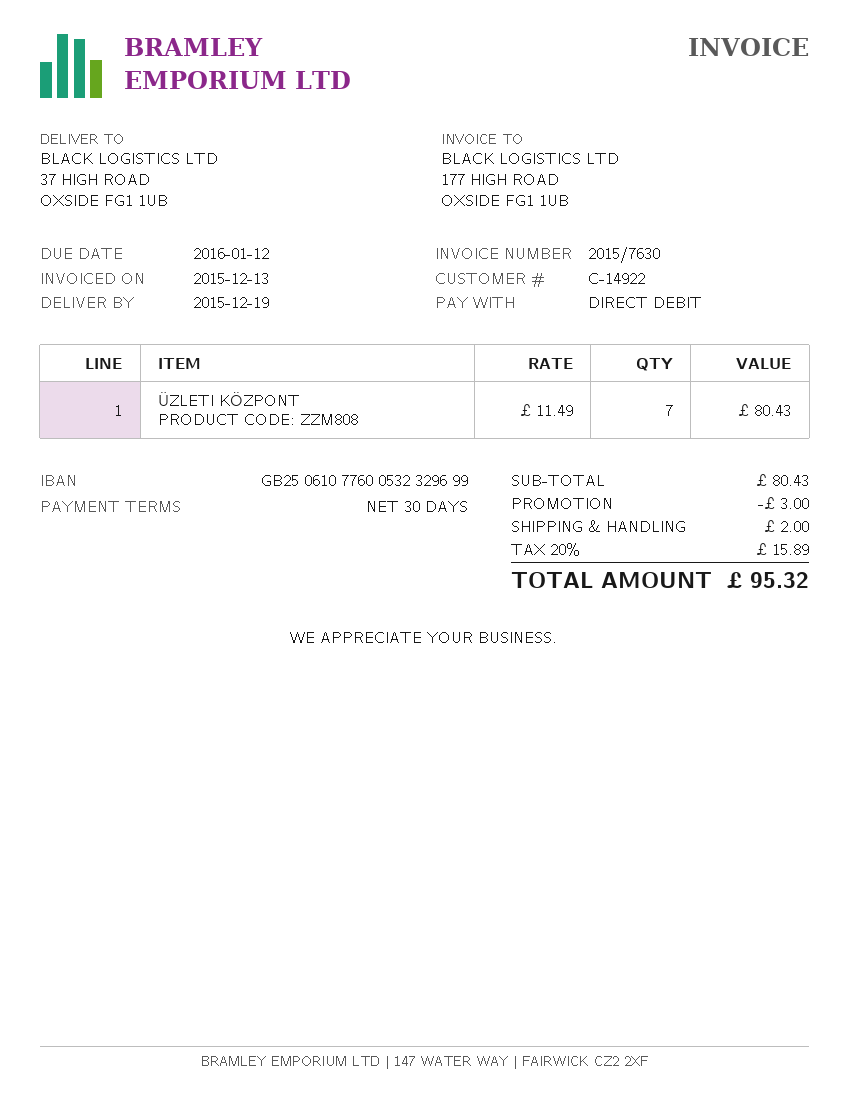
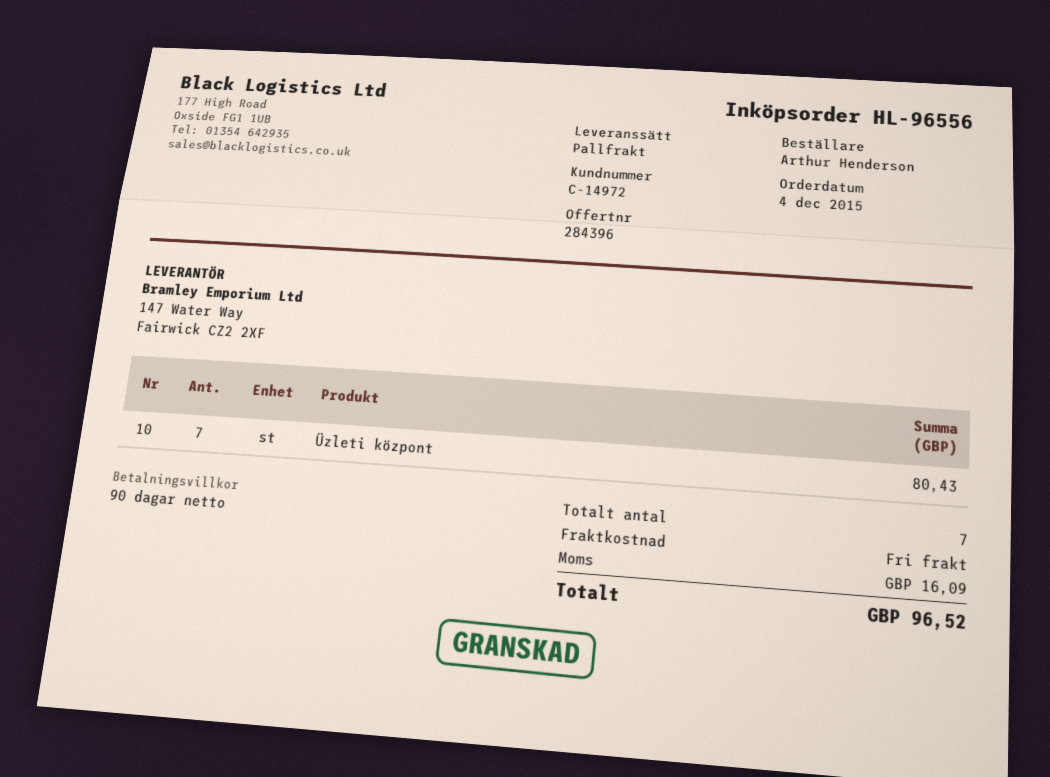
payment terms: 30 days -> 90 days
customer number: C-14922 -> C-14972
discount: 3.00 -> none
shipping: 2.00 -> 0.00
tax: 15.89 -> 16.09
total: 95.32 -> 96.52

